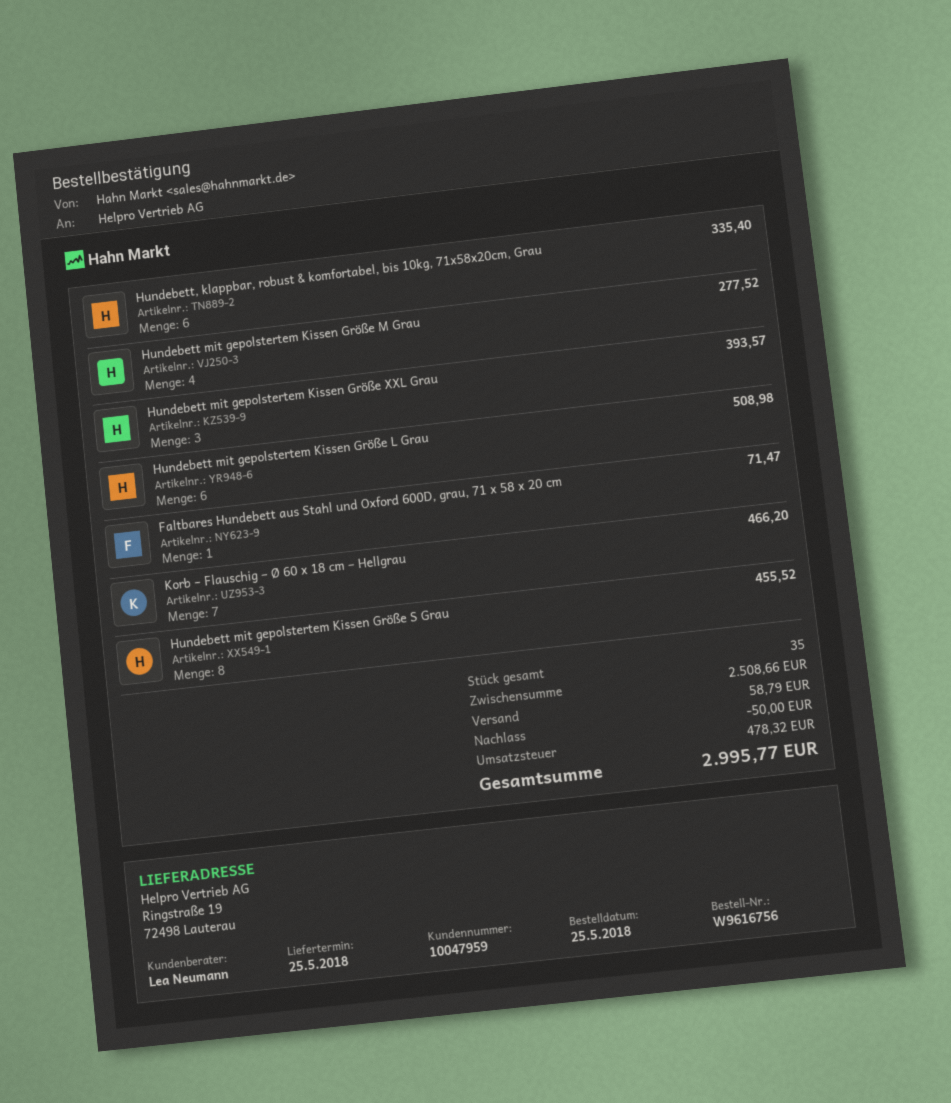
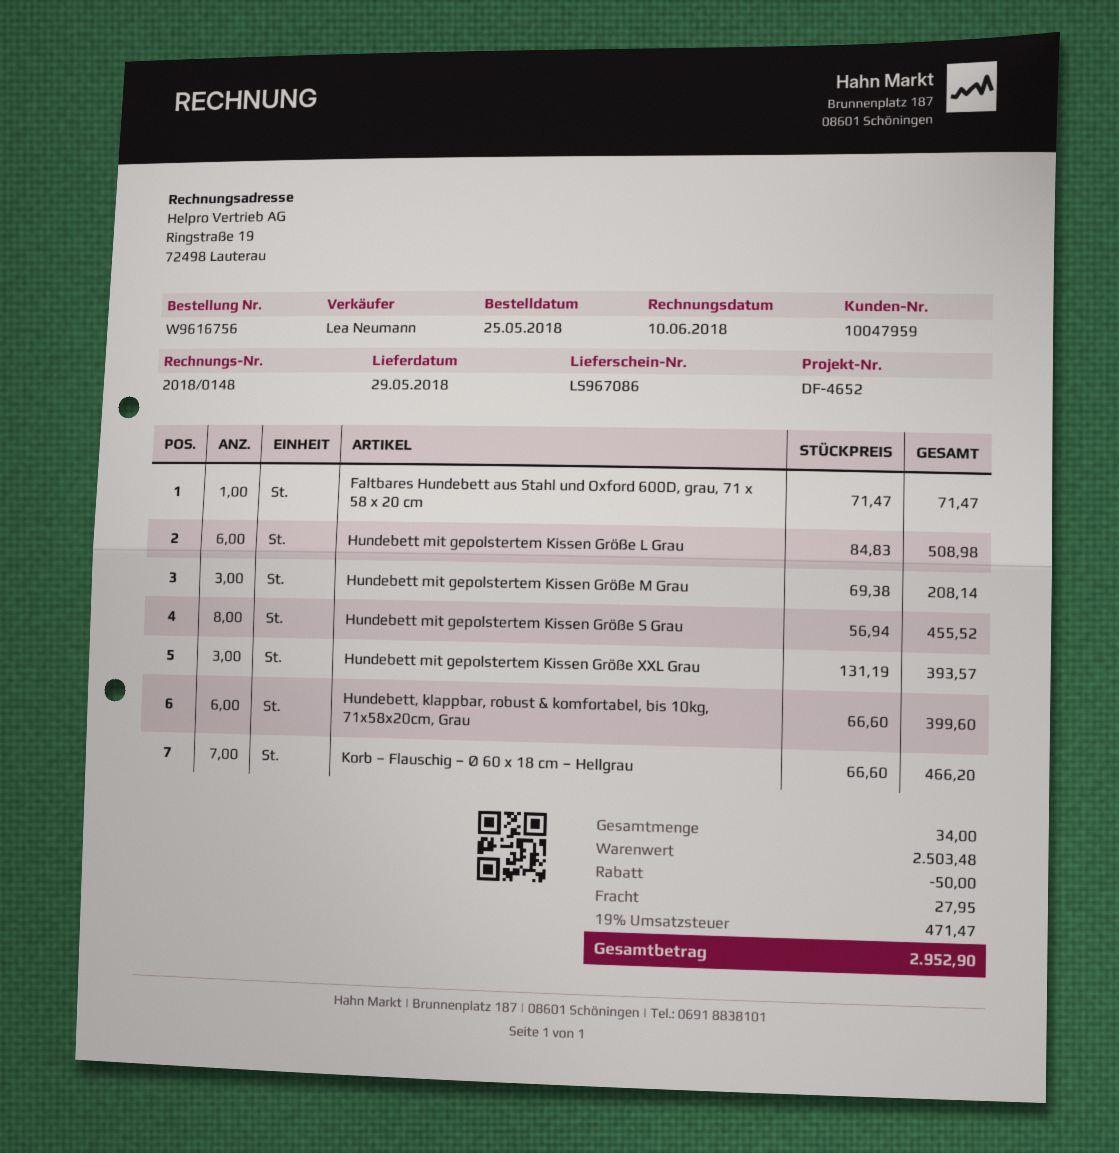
delivery date: 2018-05-25 -> 2018-05-29
Hundebett, klappbar, robust & komfortabel, bis 10kg, 71x58x20cm, Grau: 6 for 335.40 -> 6 for 399.60
Hundebett mit gepolstertem Kissen Größe M Grau: 4 for 277.52 -> 3 for 208.14
total quantity: 35 -> 34
subtotal: 2508.66 -> 2503.48
shipping: 58.79 -> 27.95
tax: 478.32 -> 471.47
total: 2995.77 -> 2952.90

